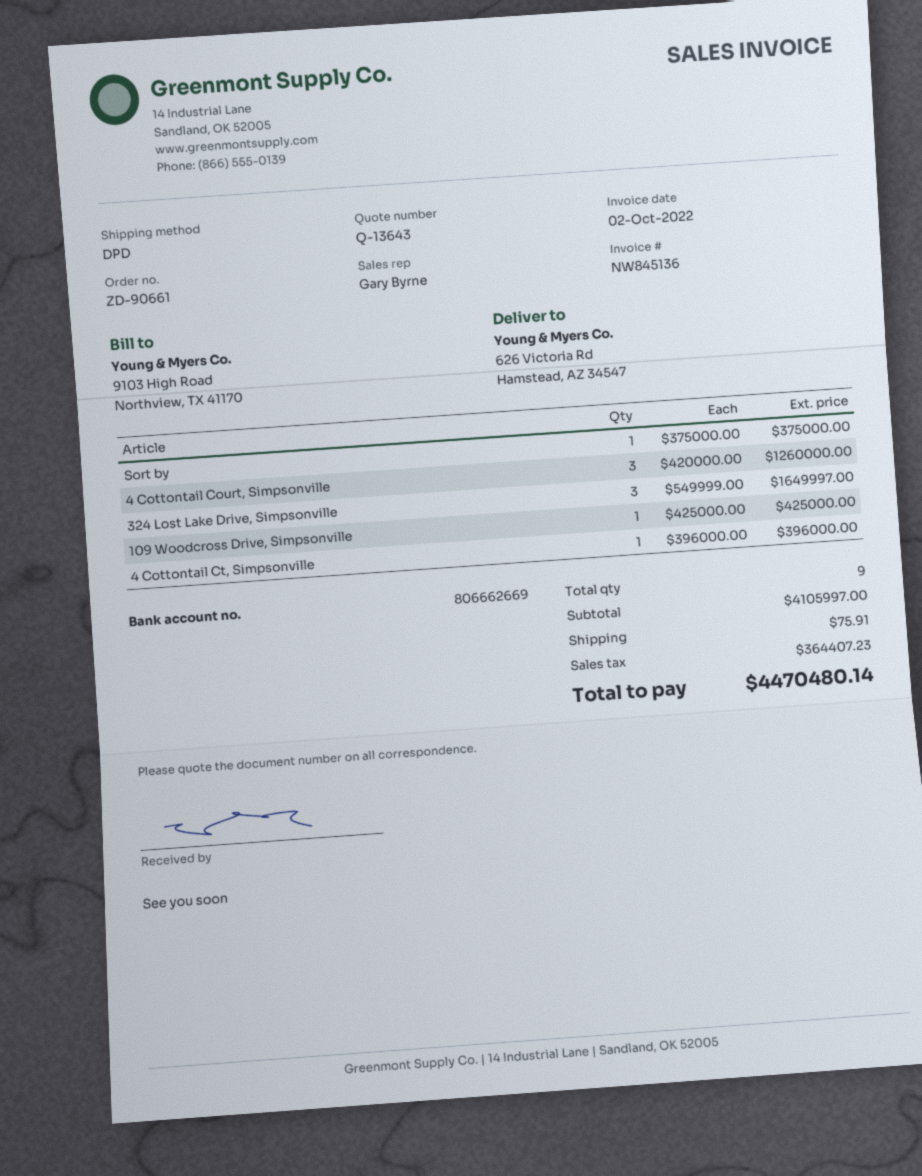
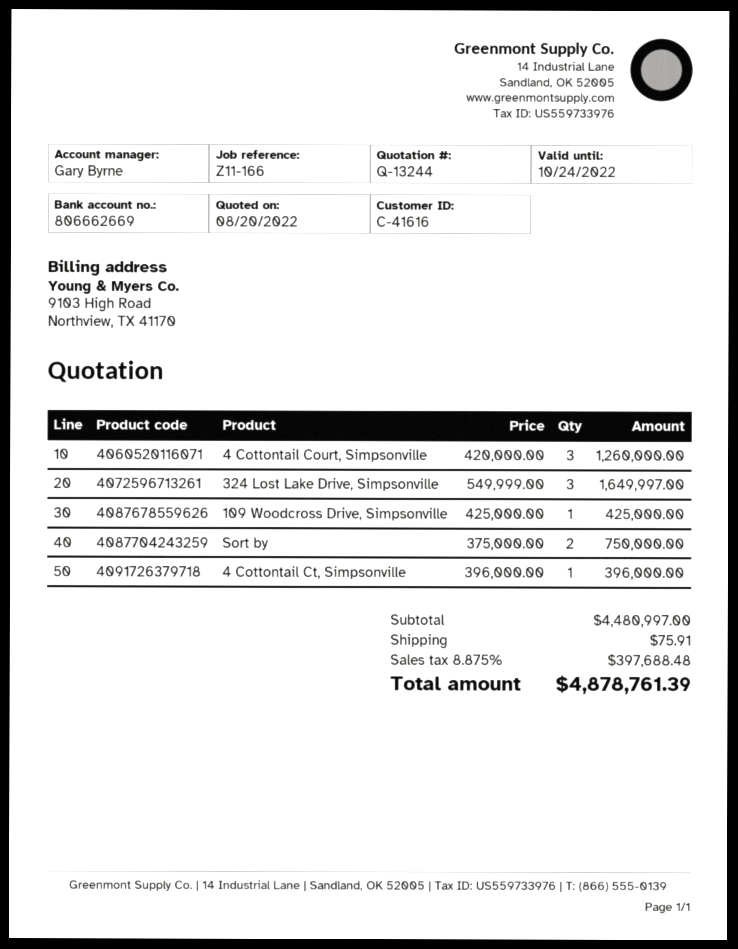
quote number: Q-13643 -> Q-13244
Sort by: 1 x 375000.00 = 375000.00 -> 2 x 375000.00 = 750000.00
subtotal: 4105997.00 -> 4480997.00
tax: 364407.23 -> 397688.48
total: 4470480.14 -> 4878761.39

